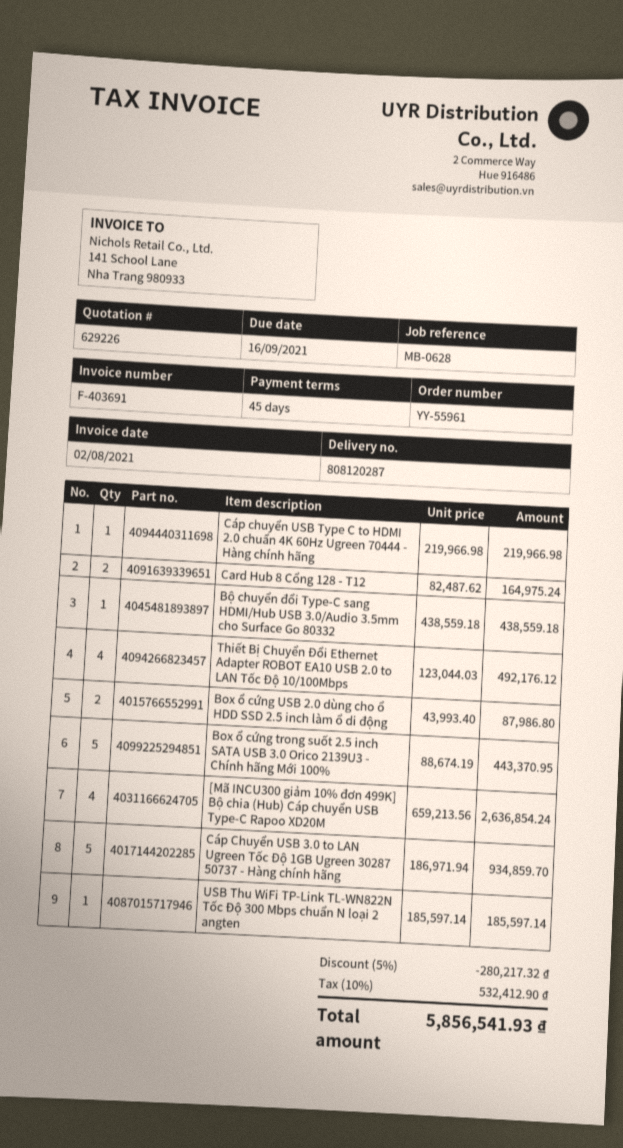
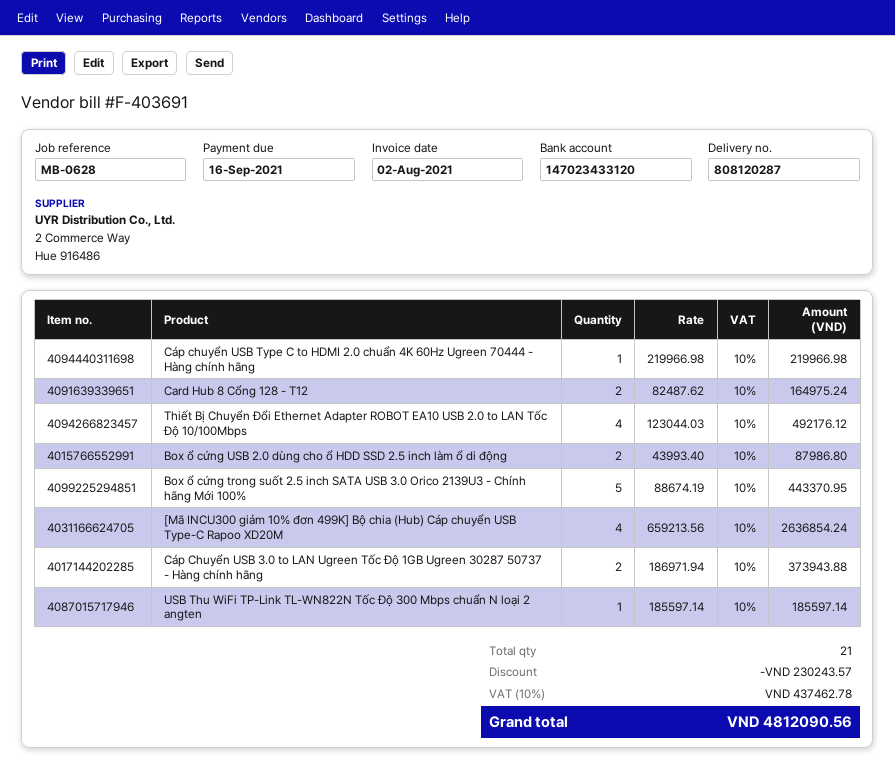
Bộ chuyển đổi Type-C sang HDMI/Hub USB 3.0/Audio 3.5mm cho Surface Go 80332: 1 x 438559.18 = 438559.18 -> none
Cáp Chuyển USB 3.0 to LAN Ugreen Tốc Độ 1GB Ugreen 30287 50737 - Hàng chính hãng: 5 x 186971.94 = 934859.70 -> 2 x 186971.94 = 373943.88
discount: 280217.32 -> 230243.57
tax: 10% = 532412.90 -> 10% = 437462.78
total: 5856541.93 -> 4812090.56

